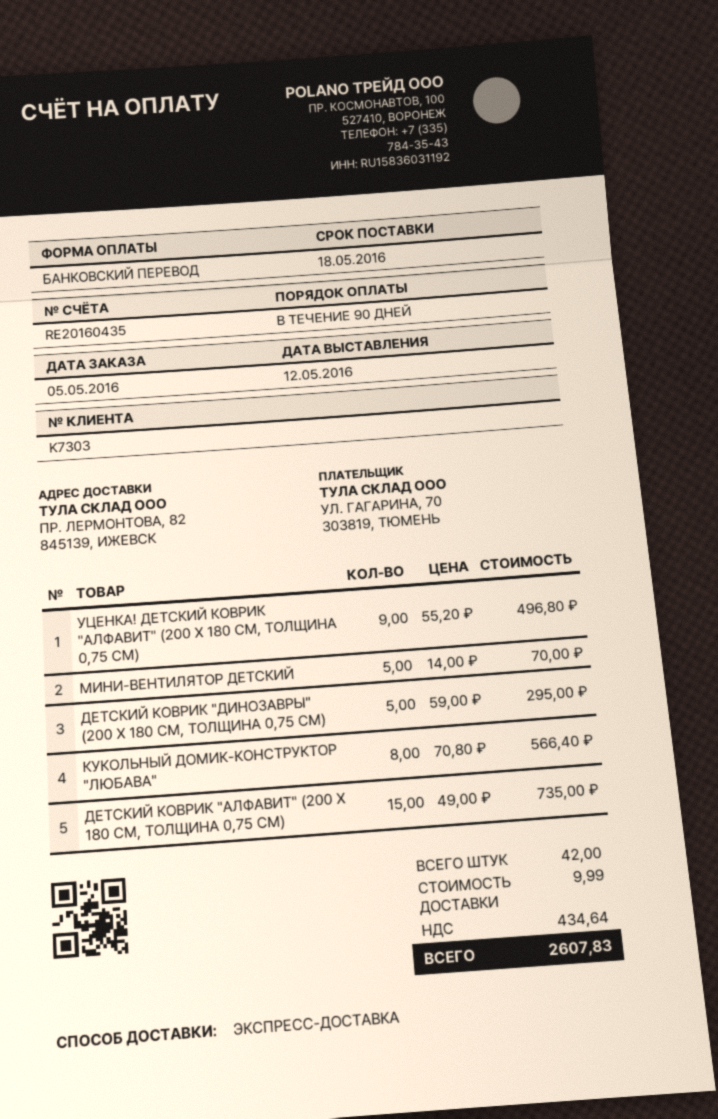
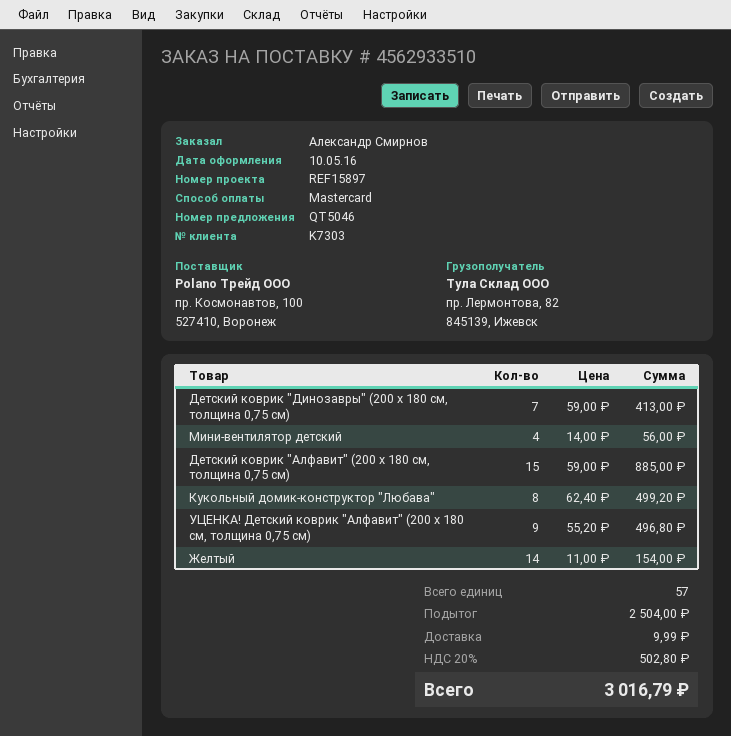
order date: 2016-05-05 -> 2016-05-10
payment method: bank transfer -> Mastercard
МИНИ-ВЕНТИЛЯТОР ДЕТСКИЙ: 5 x 14.00 = 70.00 -> 4 x 14.00 = 56.00
ДЕТСКИЙ КОВРИК "ДИНОЗАВРЫ" (200 Х 180 СМ, ТОЛЩИНА 0,75 СМ): 5 x 59.00 = 295.00 -> 7 x 59.00 = 413.00
КУКОЛЬНЫЙ ДОМИК-КОНСТРУКТОР "ЛЮБАВА": 8 x 70.80 = 566.40 -> 8 x 62.40 = 499.20
ДЕТСКИЙ КОВРИК "АЛФАВИТ" (200 Х 180 СМ, ТОЛЩИНА 0,75 СМ): 15 x 49.00 = 735.00 -> 15 x 59.00 = 885.00
Желтый: none -> 14 x 11.00 = 154.00
total quantity: 42 -> 57
tax: 434.64 -> 502.80
total: 2607.83 -> 3016.79

